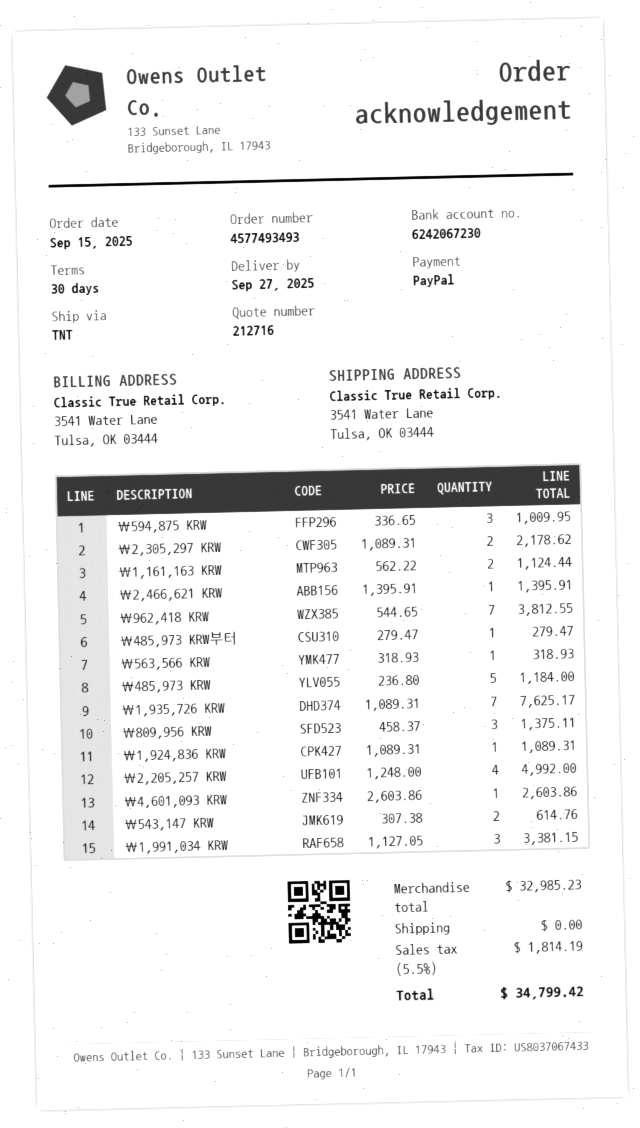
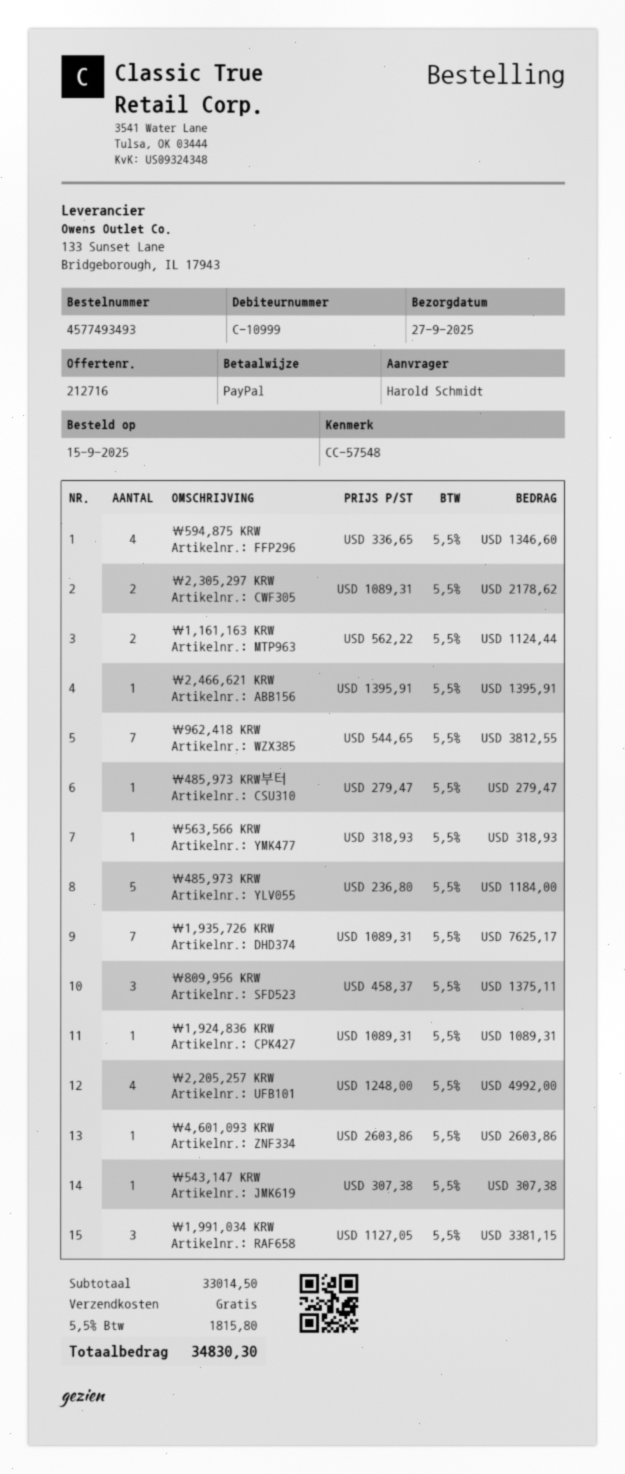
₩594,875 KRW: 3 x 336.65 = 1009.95 -> 4 x 336.65 = 1346.60
₩543,147 KRW: 2 x 307.38 = 614.76 -> 1 x 307.38 = 307.38
subtotal: 32985.23 -> 33014.50
tax: 5.5% = 1814.19 -> 5.5% = 1815.80
total: 34799.42 -> 34830.30

